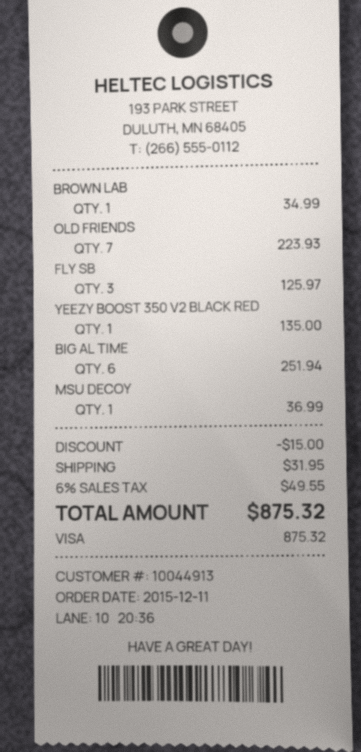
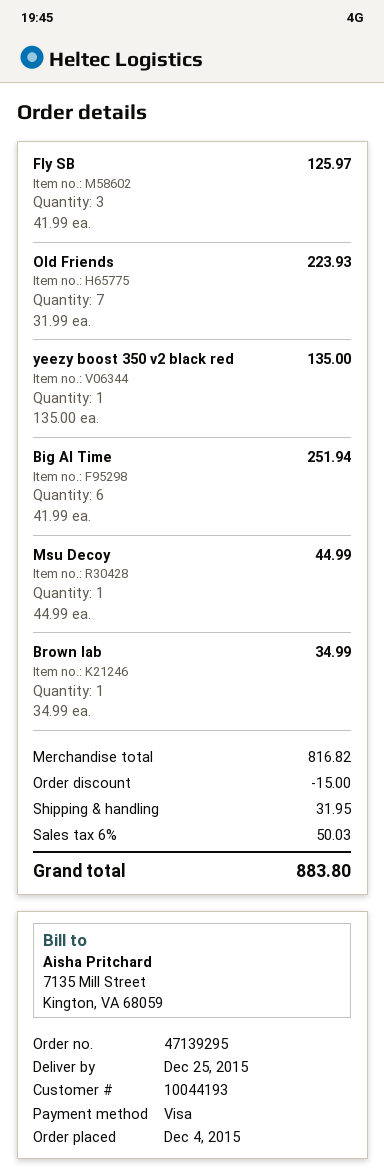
order date: 2015-12-11 -> 2015-12-04
customer number: 10044913 -> 10044193
MSU DECOY: 1 for 36.99 -> 1 for 44.99
tax: 6% = 49.55 -> 6% = 50.03
total: 875.32 -> 883.80

